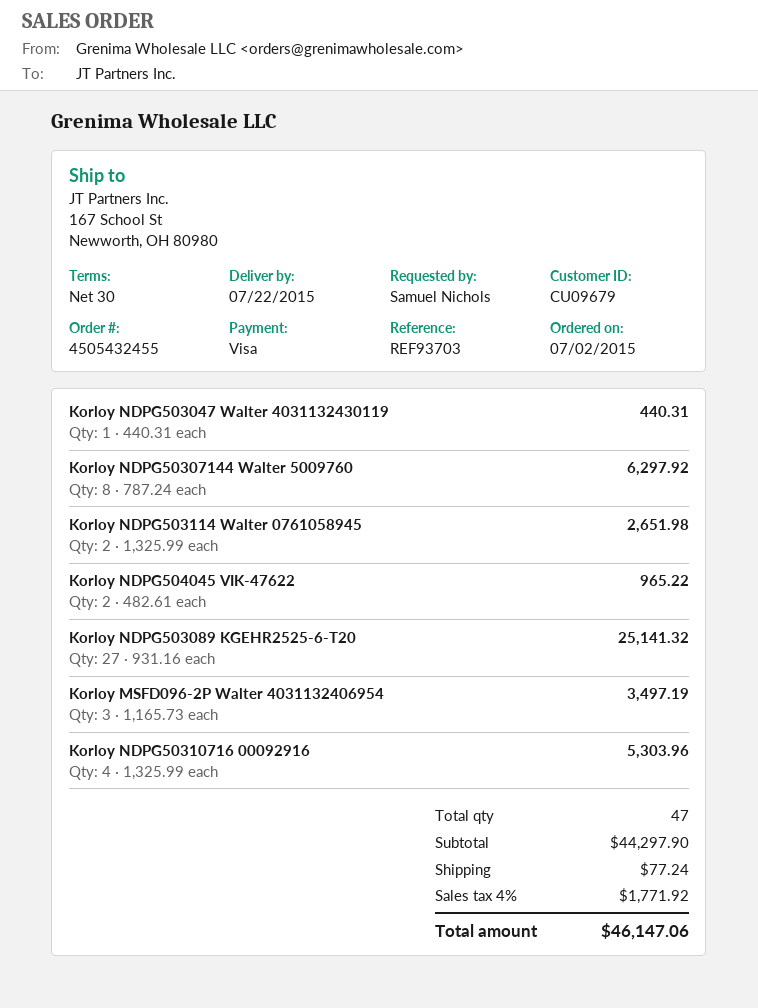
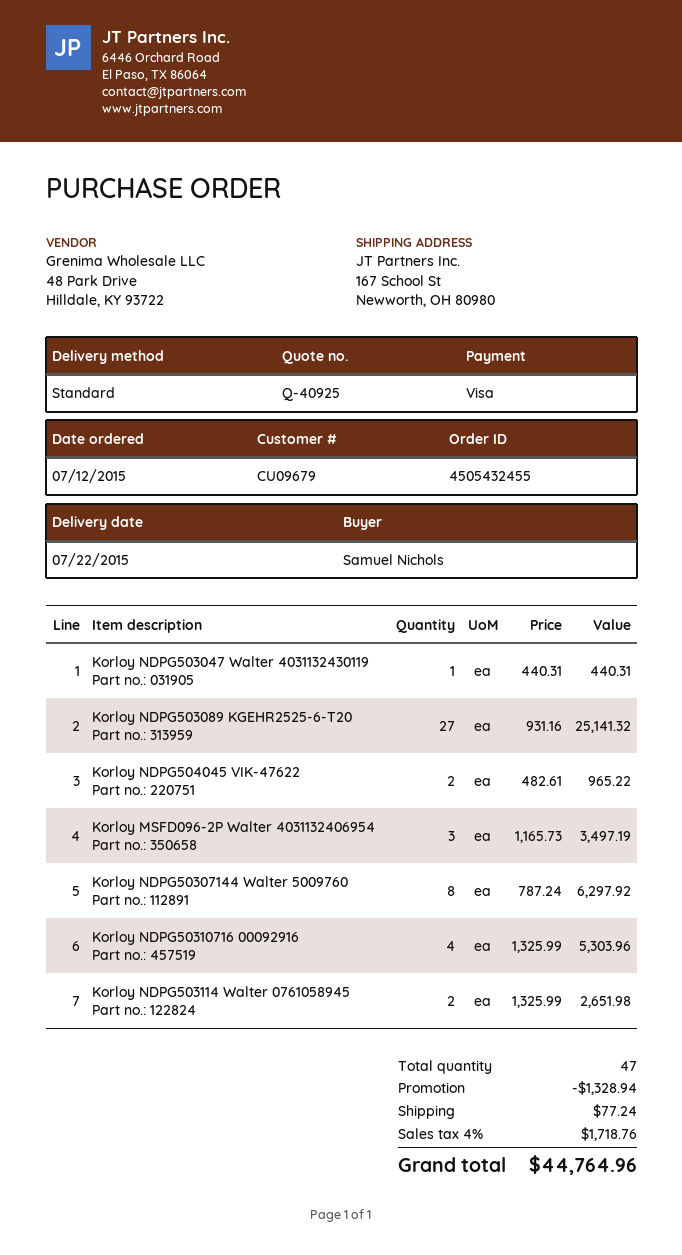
order date: 2015-07-02 -> 2015-07-12
discount: none -> 1328.94
tax: 4% = 1771.92 -> 4% = 1718.76
total: 46147.06 -> 44764.96

